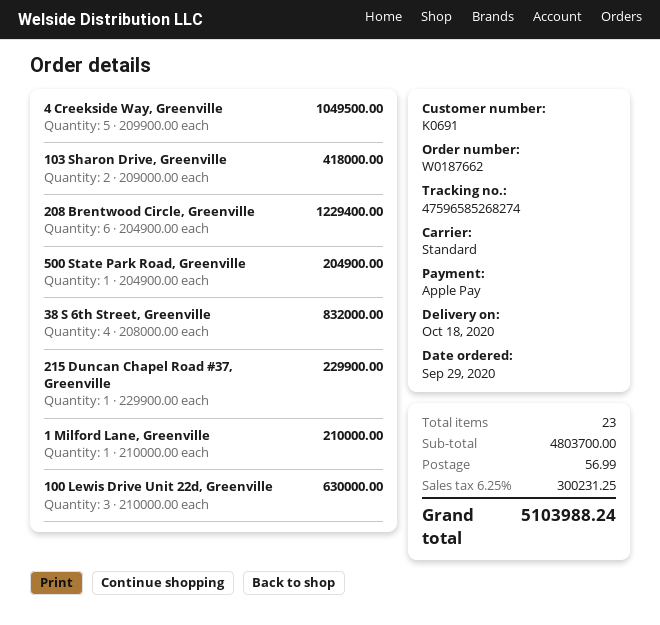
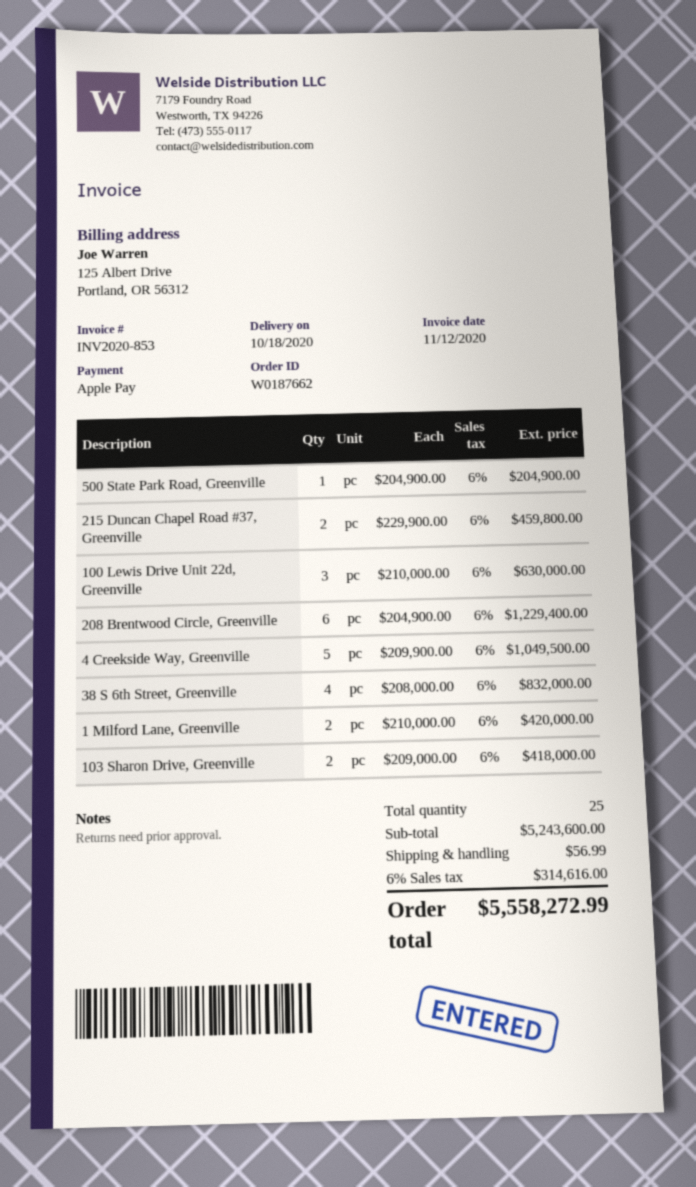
215 Duncan Chapel Road #37, Greenville: 1 x 229900.00 = 229900.00 -> 2 x 229900.00 = 459800.00
1 Milford Lane, Greenville: 1 x 210000.00 = 210000.00 -> 2 x 210000.00 = 420000.00
total quantity: 23 -> 25
subtotal: 4803700.00 -> 5243600.00
tax: 6.25% = 300231.25 -> 6% = 314616.00
total: 5103988.24 -> 5558272.99

